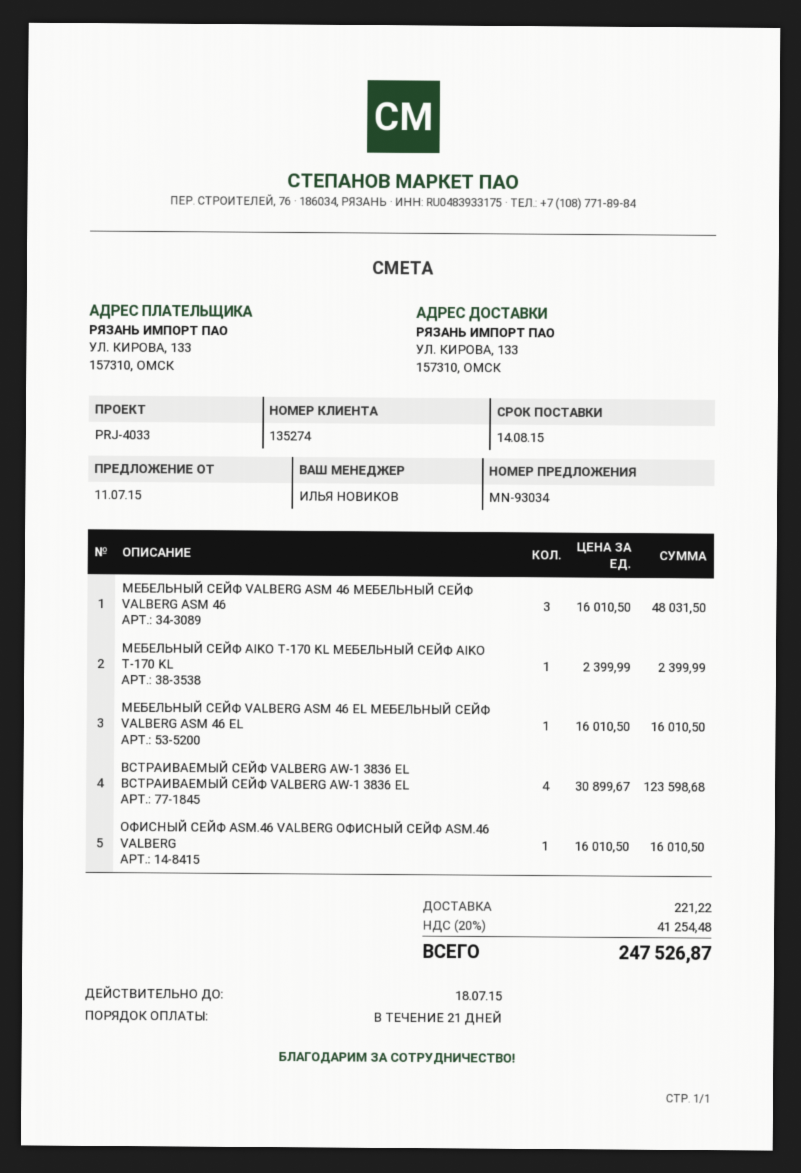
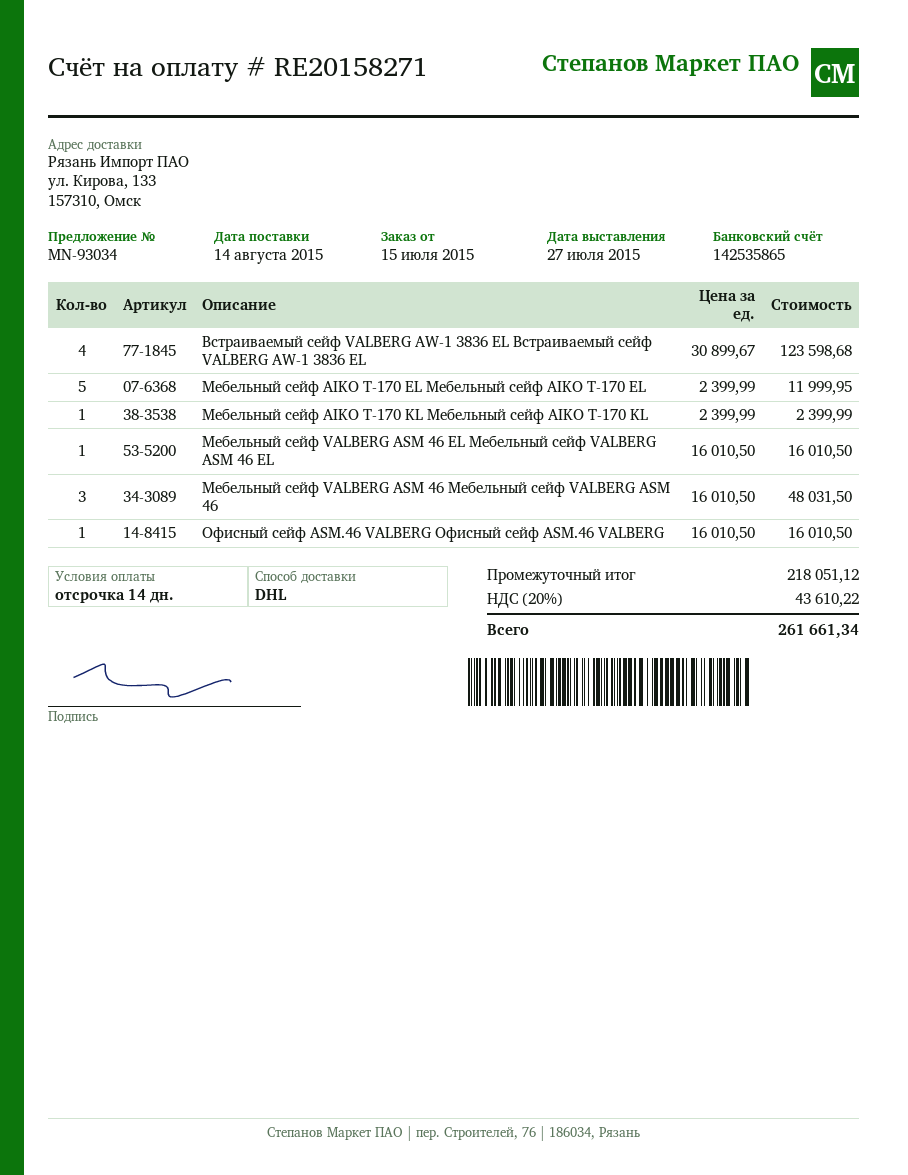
payment terms: 21 days -> 14 days
Мебельный сейф AIKO T-170 EL Мебельный сейф AIKO T-170 EL: none -> 5 x 2399.99 = 11999.95
shipping: 221.22 -> none
tax: 20% = 41254.48 -> 20% = 43610.22
total: 247526.87 -> 261661.34

